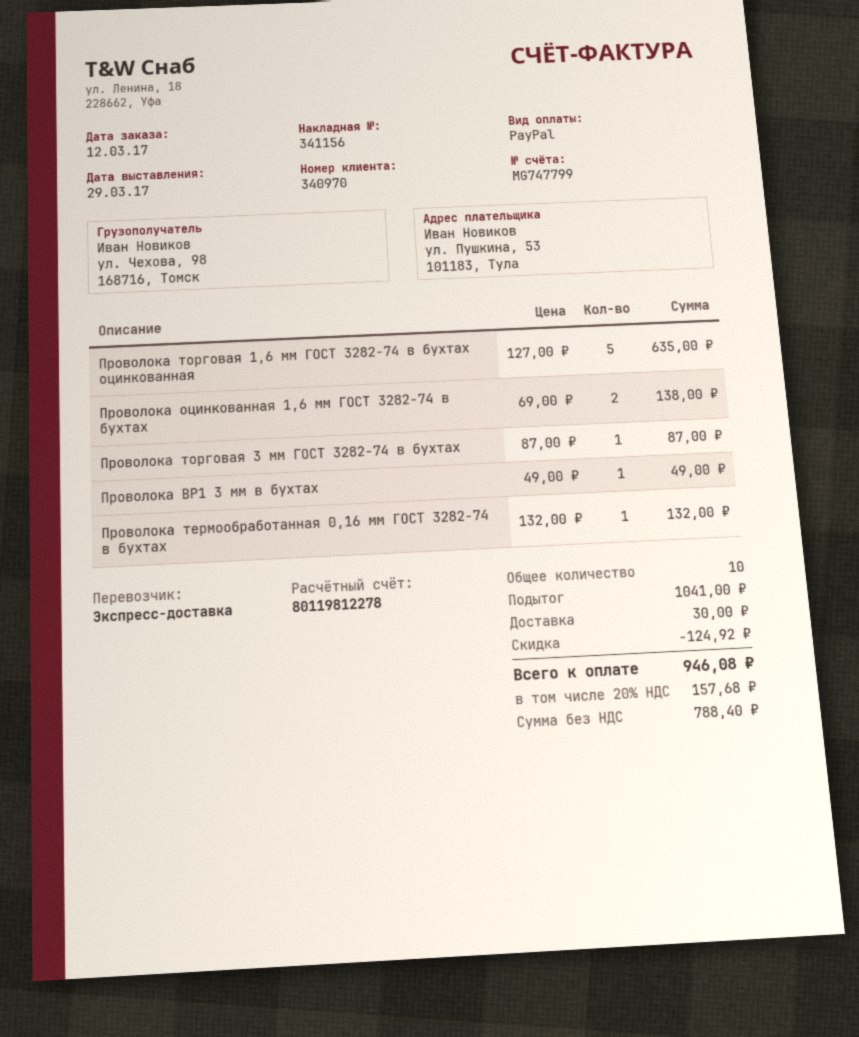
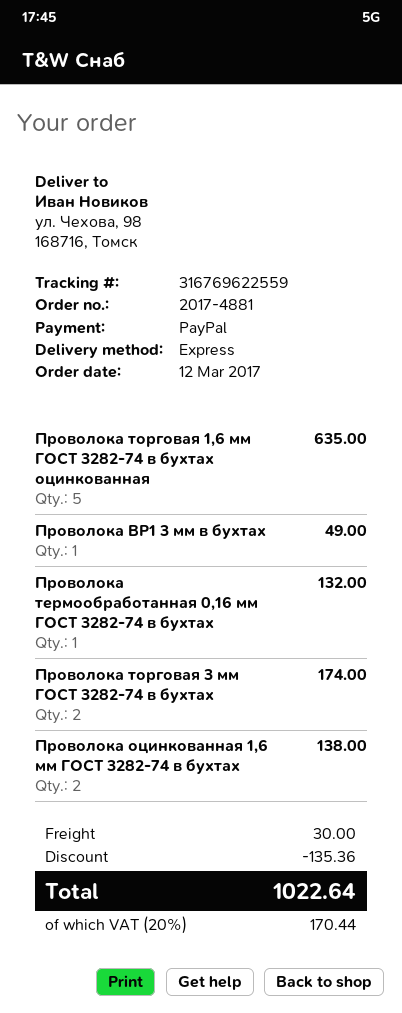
Проволока торговая 3 мм ГОСТ 3282-74 в бухтах: 1 for 87.00 -> 2 for 174.00
discount: 124.92 -> 135.36
tax: 20% = 157.68 -> 20% = 170.44
total: 946.08 -> 1022.64

